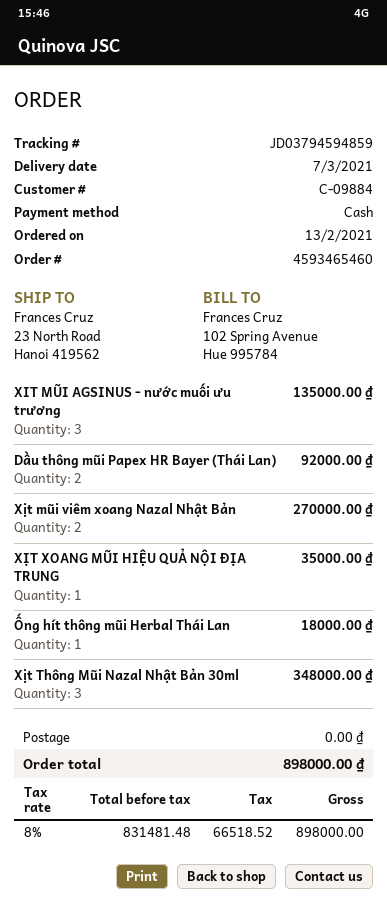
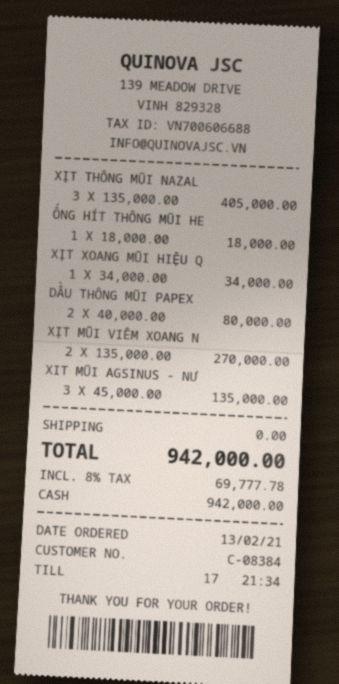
customer number: C-09884 -> C-08384
Dầu thông mũi Papex HR Bayer (Thái Lan): 2 for 92000.00 -> 2 for 80000.00
XỊT XOANG MŨI HIỆU QUẢ NỘI ĐỊA TRUNG: 1 for 35000.00 -> 1 for 34000.00
Xịt Thông Mũi Nazal Nhật Bản 30ml: 3 for 348000.00 -> 3 for 405000.00
tax: 8% = 66518.52 -> 8% = 69777.78
total: 898000.00 -> 942000.00

